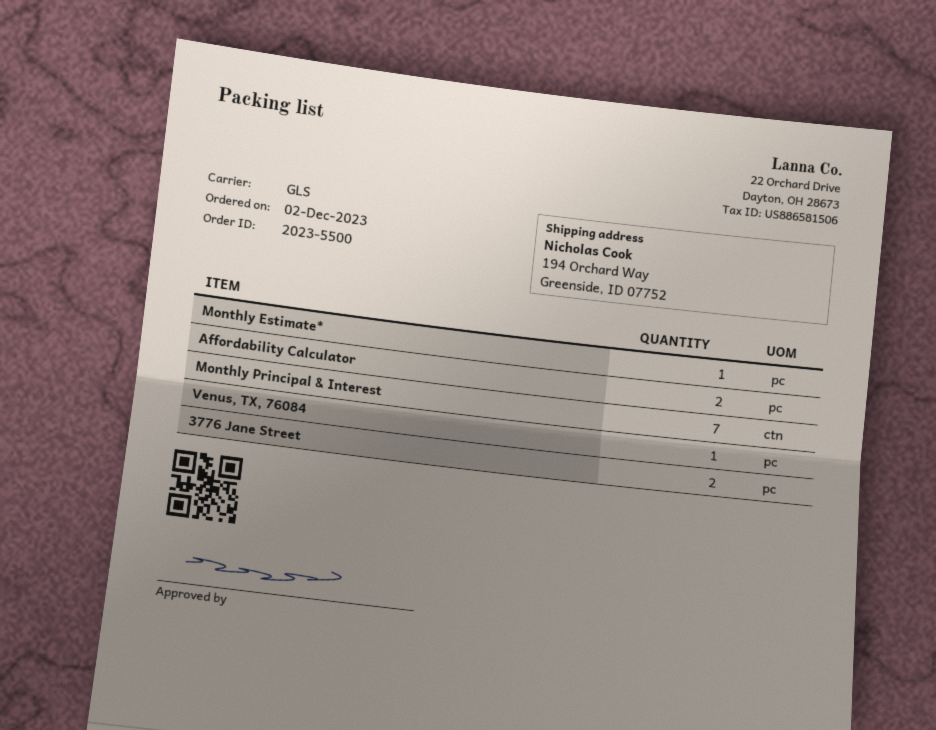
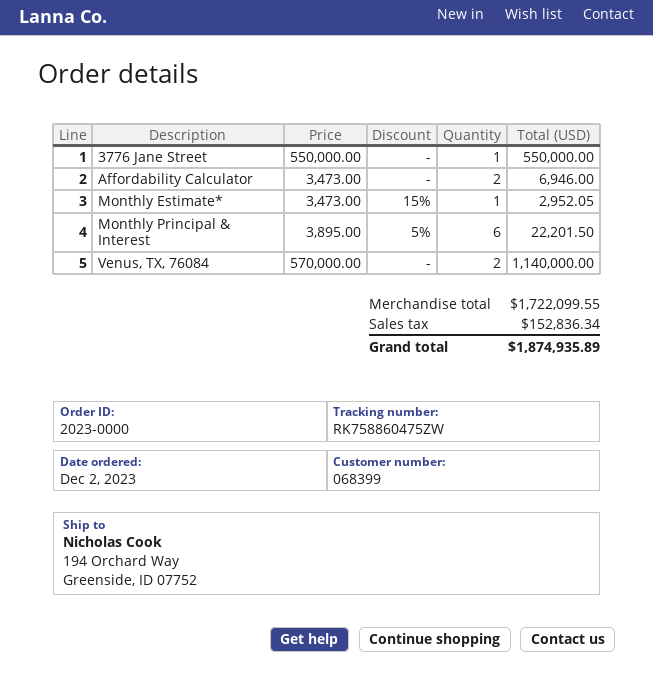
order number: 2023-5500 -> 2023-0000
Monthly Principal & Interest: 7 -> 6
Venus, TX, 76084: 1 -> 2
3776 Jane Street: 2 -> 1

